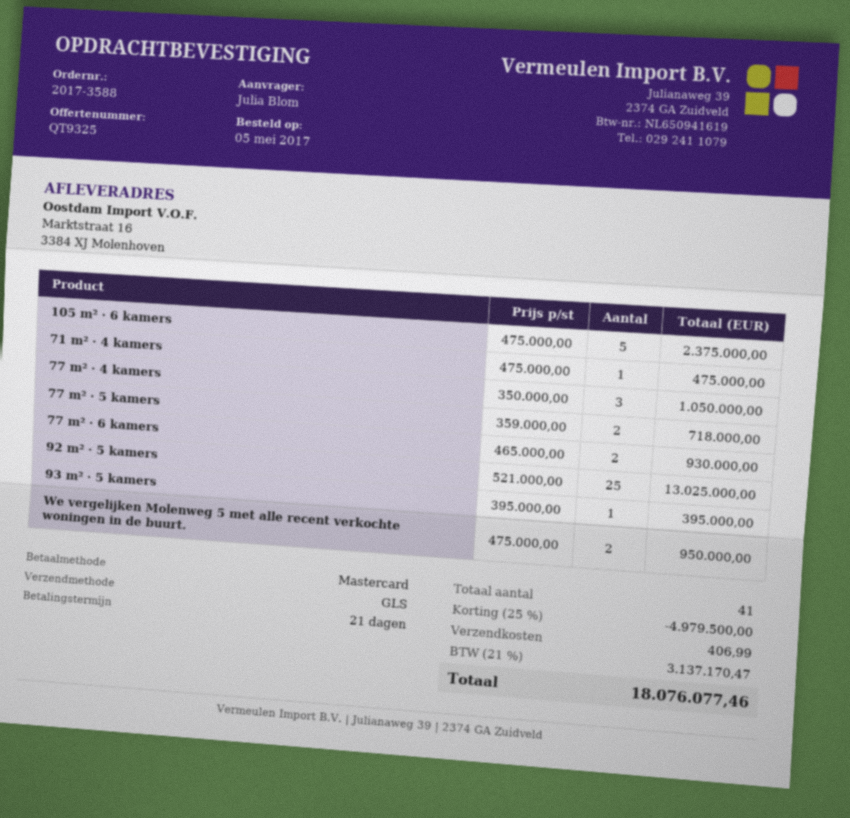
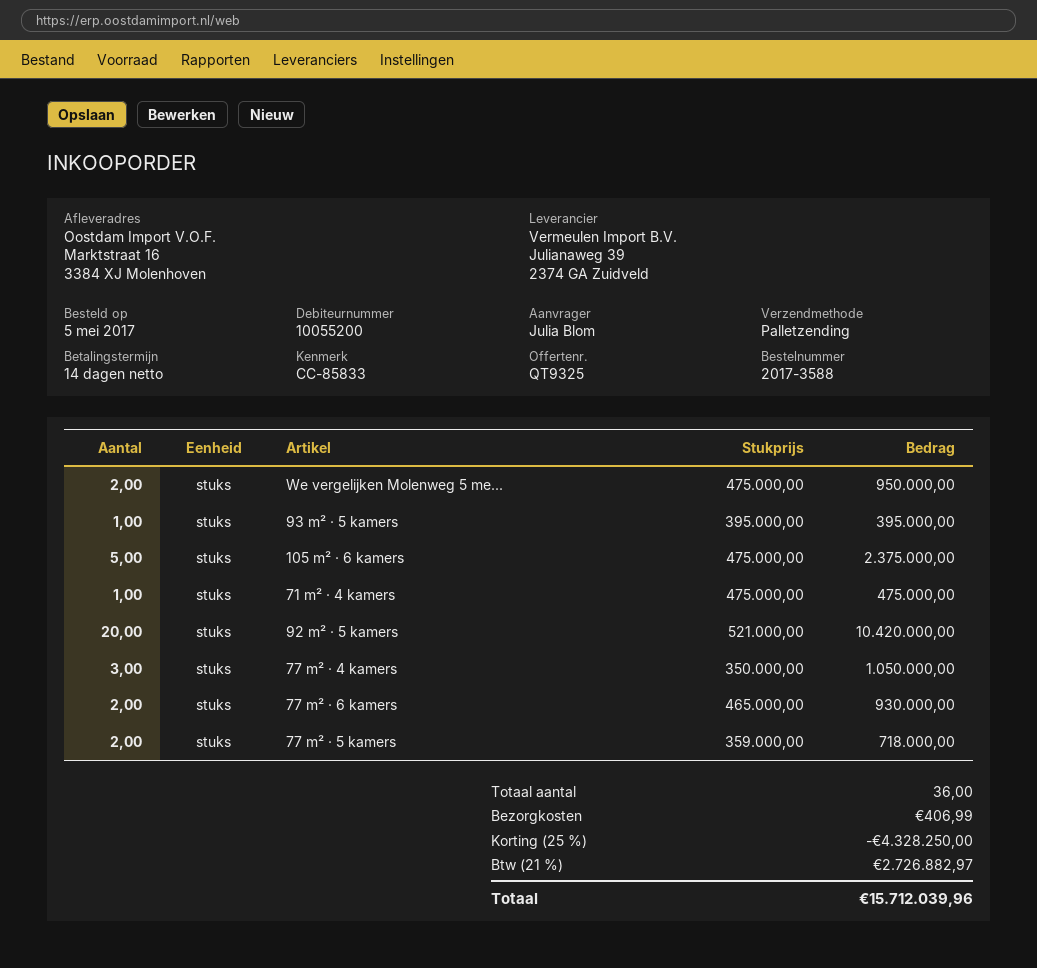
payment terms: 21 days -> 14 days
shipping method: GLS -> pallet freight
92 m² · 5 kamers: 25 x 521000.00 = 13025000.00 -> 20 x 521000.00 = 10420000.00
total quantity: 41 -> 36
discount: 25% = 4979500.00 -> 25% = 4328250.00
tax: 21% = 3137170.47 -> 21% = 2726882.97
total: 18076077.46 -> 15712039.96

